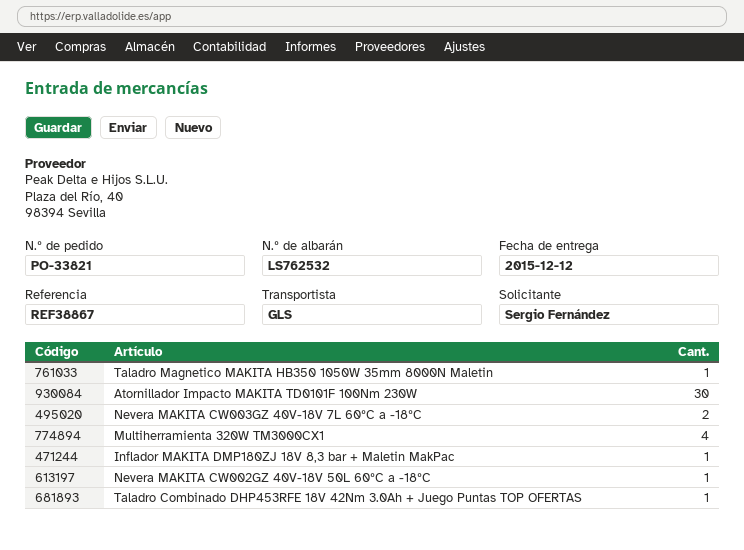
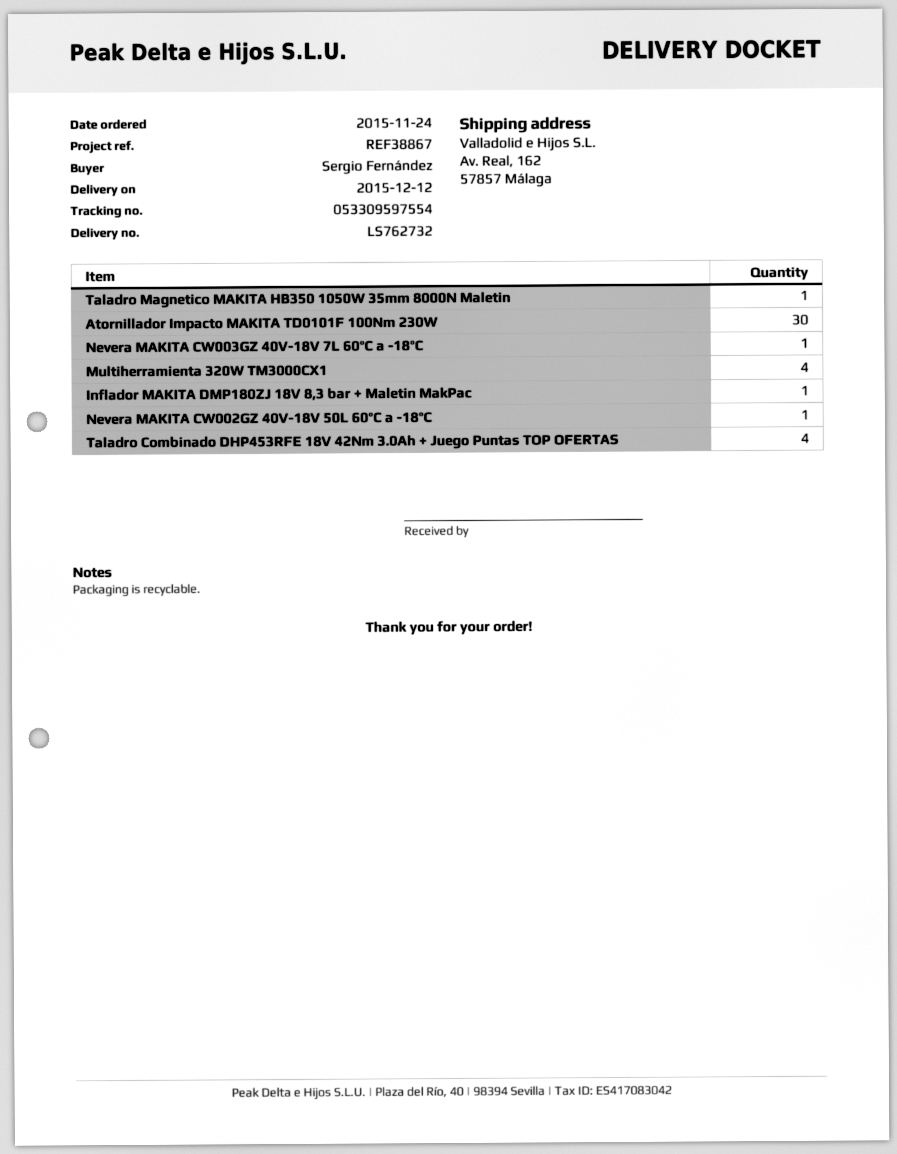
delivery note number: LS762532 -> LS762732
Nevera MAKITA CW003GZ 40V-18V 7L 60ºC a -18ºC: 2 -> 1
Taladro Combinado DHP453RFE 18V 42Nm 3.0Ah + Juego Puntas TOP OFERTAS: 1 -> 4

